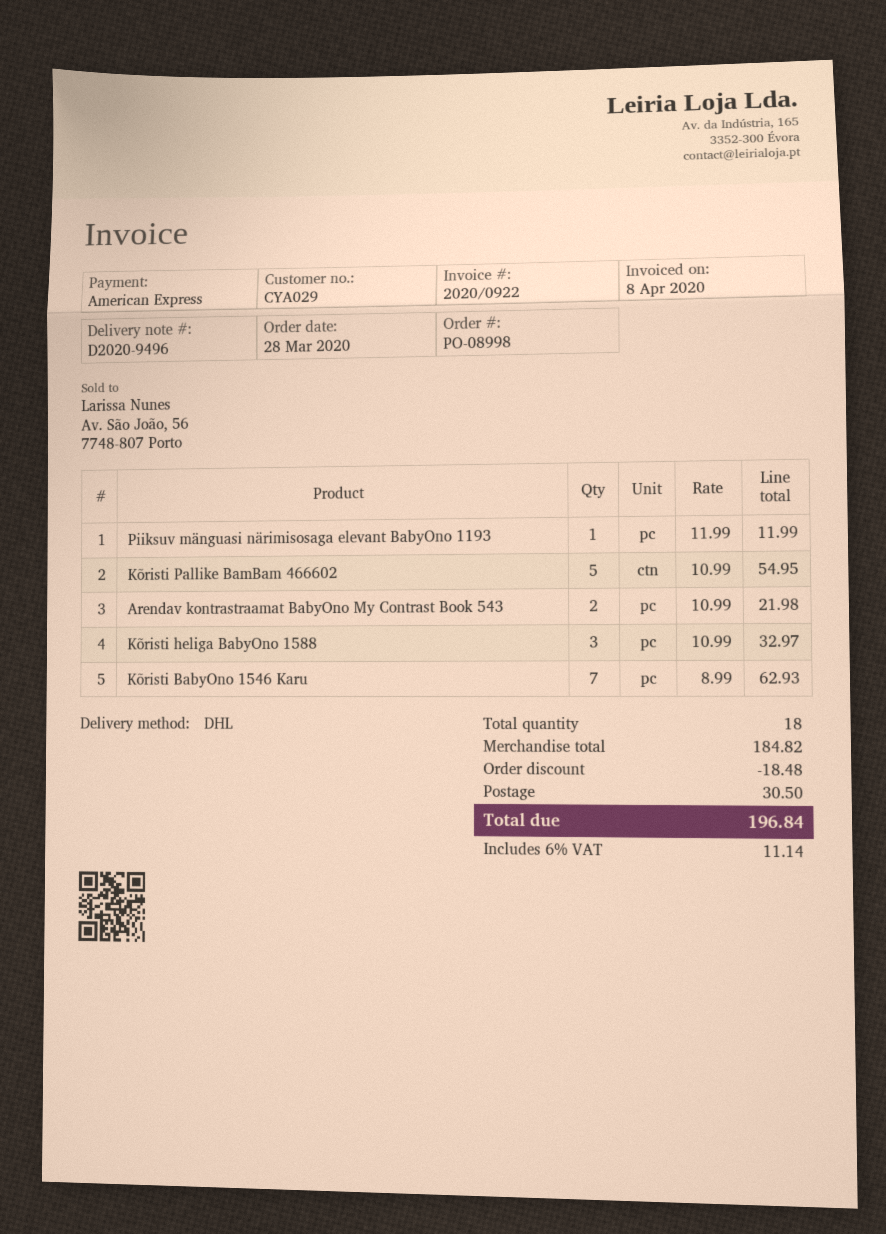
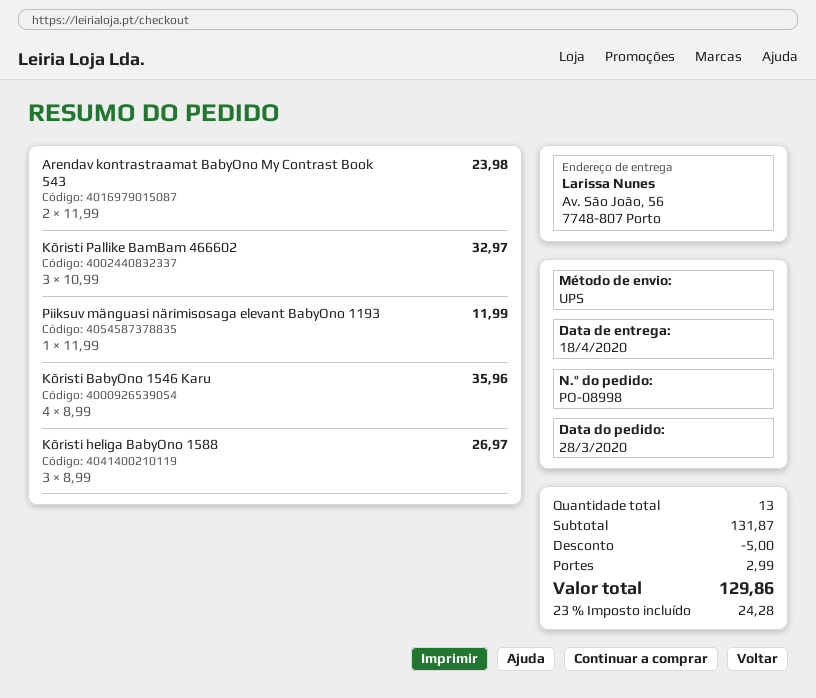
shipping method: DHL -> UPS
Kõristi Pallike BamBam 466602: 5 x 10.99 = 54.95 -> 3 x 10.99 = 32.97
Arendav kontrastraamat BabyOno My Contrast Book 543: 2 x 10.99 = 21.98 -> 2 x 11.99 = 23.98
Kõristi heliga BabyOno 1588: 3 x 10.99 = 32.97 -> 3 x 8.99 = 26.97
Kõristi BabyOno 1546 Karu: 7 x 8.99 = 62.93 -> 4 x 8.99 = 35.96
total quantity: 18 -> 13
subtotal: 184.82 -> 131.87
discount: 18.48 -> 5.00
shipping: 30.50 -> 2.99
tax: 6% = 11.14 -> 23% = 24.28
total: 196.84 -> 129.86

